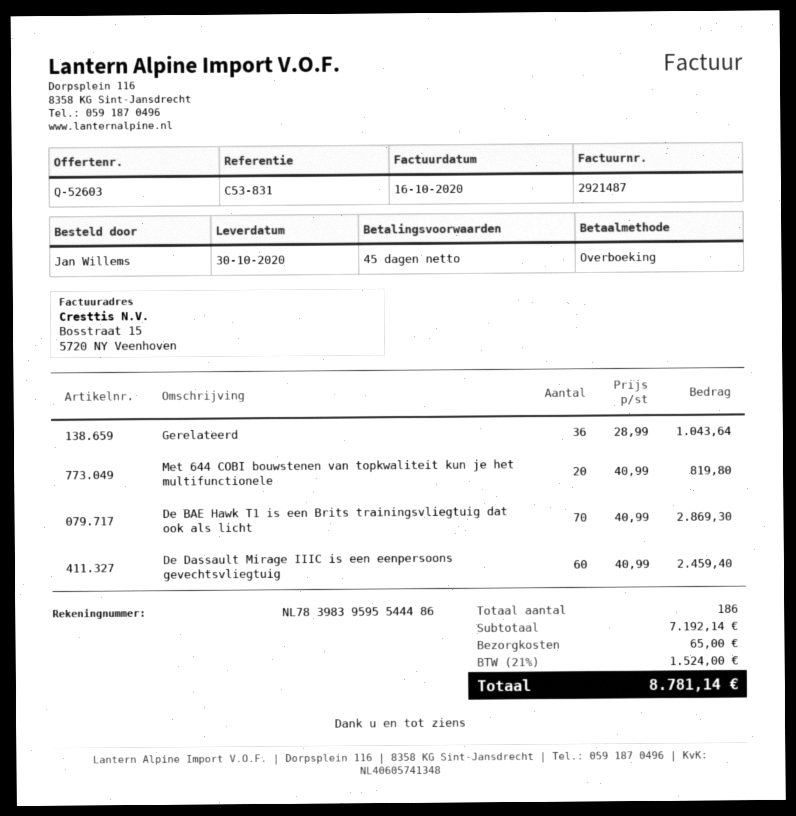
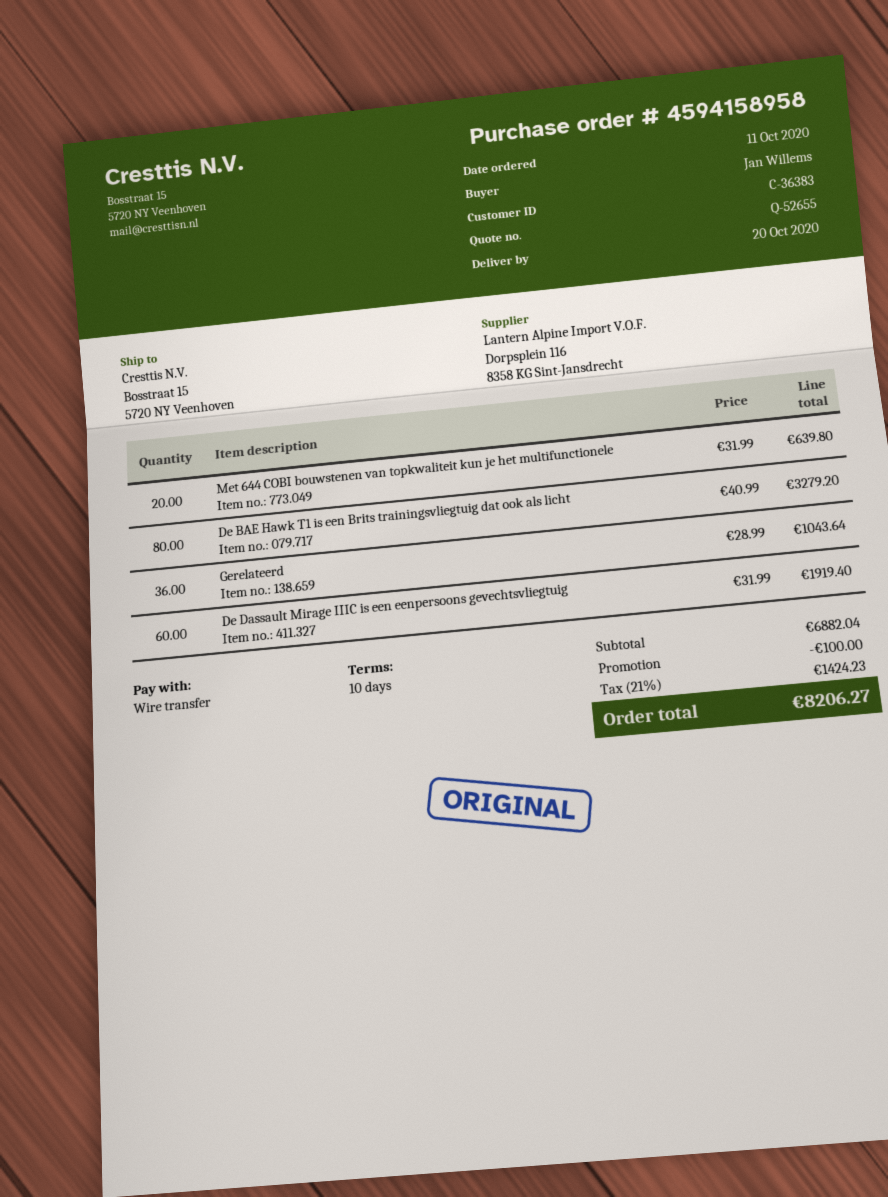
quote number: Q-52603 -> Q-52655
delivery date: 2020-10-30 -> 2020-10-20
payment terms: 45 days -> 10 days
Met 644 COBI bouwstenen van topkwaliteit kun je het multifunctionele: 20 x 40.99 = 819.80 -> 20 x 31.99 = 639.80
De BAE Hawk T1 is een Brits trainingsvliegtuig dat ook als licht: 70 x 40.99 = 2869.30 -> 80 x 40.99 = 3279.20
De Dassault Mirage IIIC is een eenpersoons gevechtsvliegtuig: 60 x 40.99 = 2459.40 -> 60 x 31.99 = 1919.40
subtotal: 7192.14 -> 6882.04
discount: none -> 100.00
shipping: 65.00 -> none
tax: 21% = 1524.00 -> 21% = 1424.23
total: 8781.14 -> 8206.27

